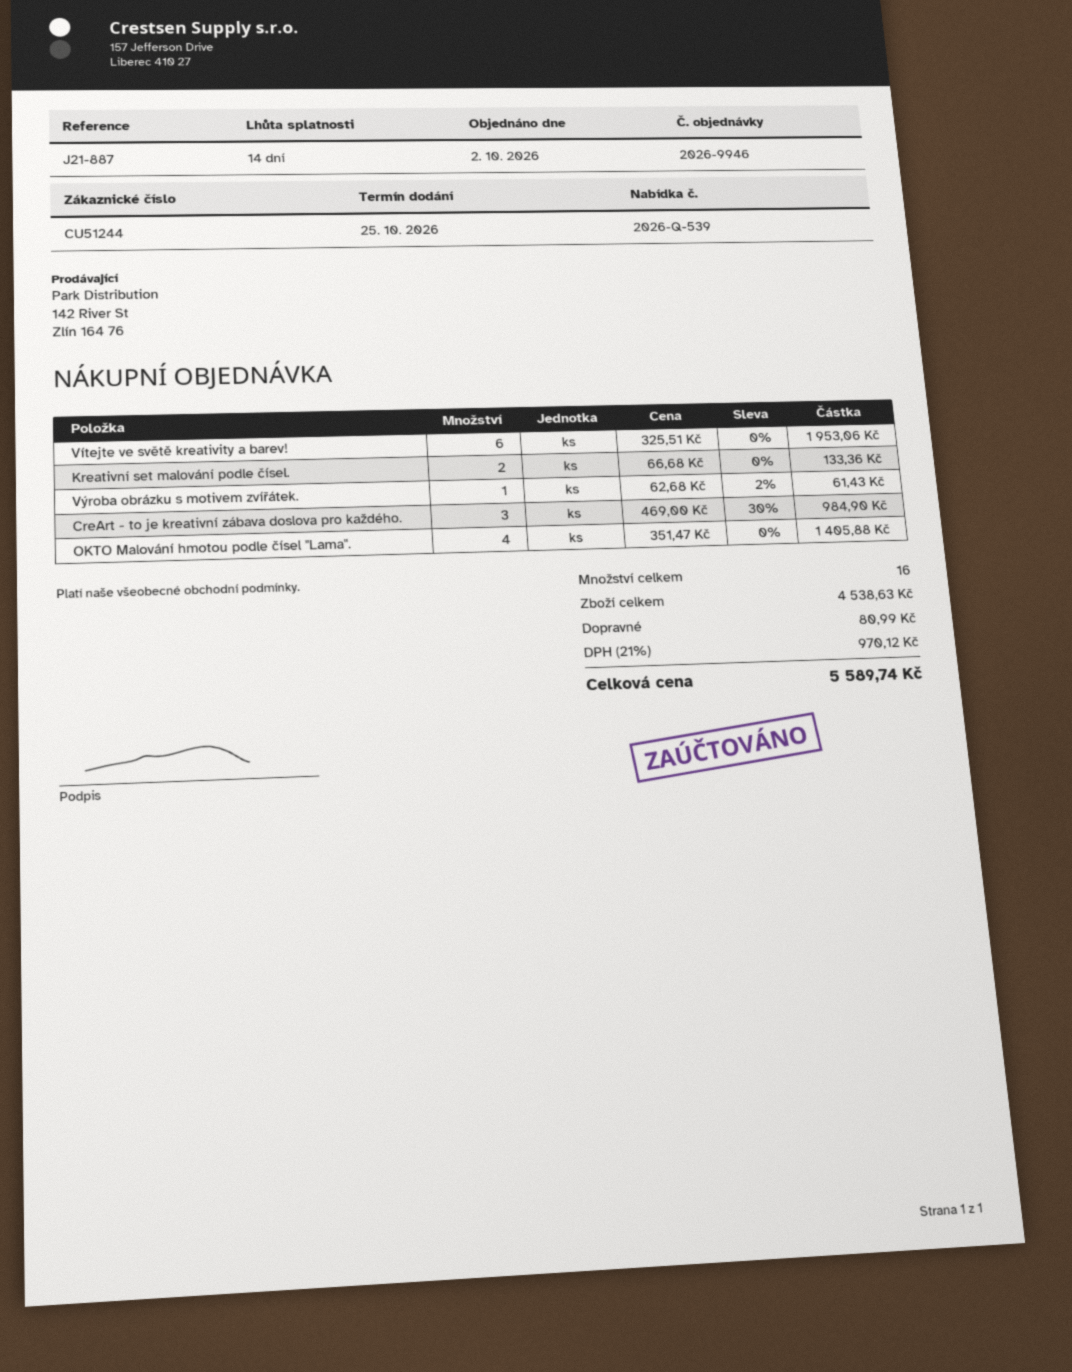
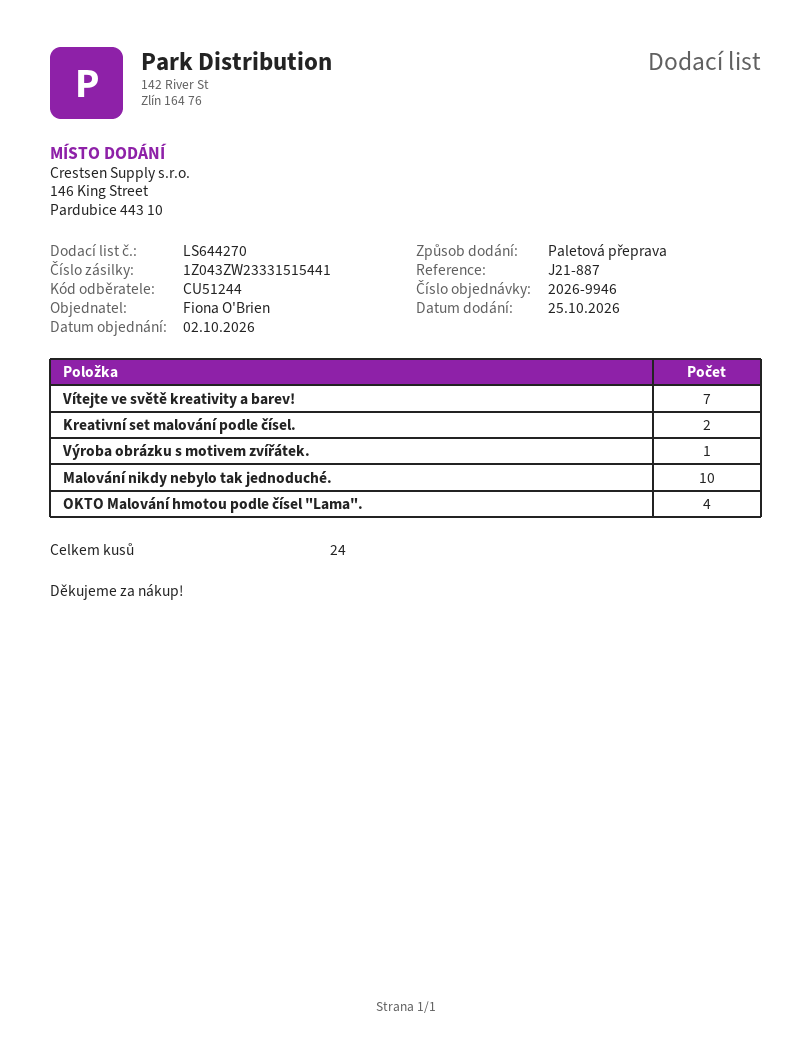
Vítejte ve světě kreativity a barev!: 6 -> 7
CreArt - to je kreativní zábava doslova pro každého.: 3 -> none
Malování nikdy nebylo tak jednoduché.: none -> 10
total quantity: 16 -> 24

